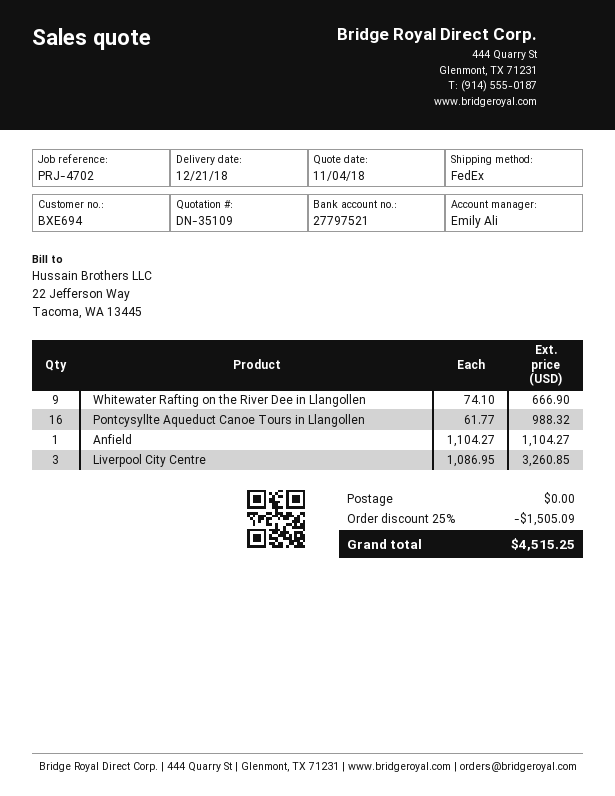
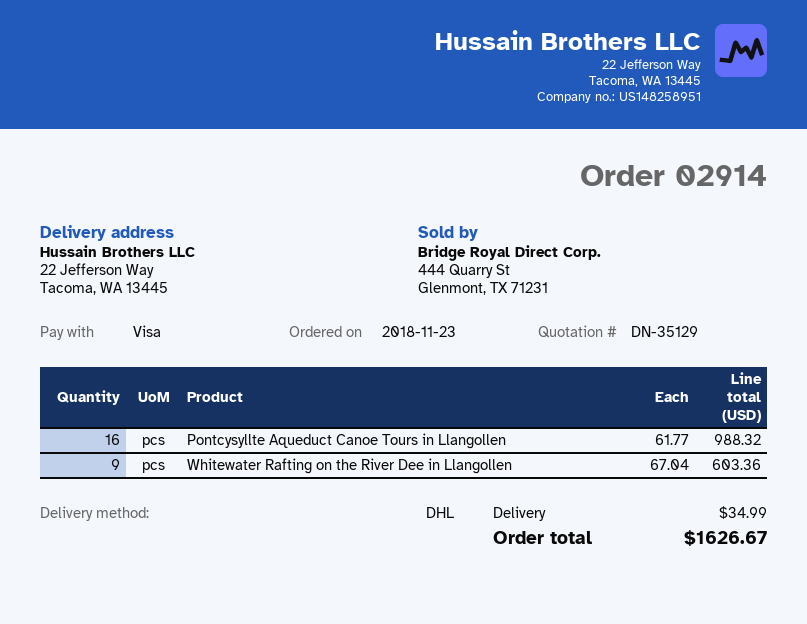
quote number: DN-35109 -> DN-35129
shipping method: FedEx -> DHL
Whitewater Rafting on the River Dee in Llangollen: 9 x 74.10 = 666.90 -> 9 x 67.04 = 603.36
Anfield: 1 x 1104.27 = 1104.27 -> none
Liverpool City Centre: 3 x 1086.95 = 3260.85 -> none
discount: 25% = 1505.09 -> none
shipping: 0.00 -> 34.99
total: 4515.25 -> 1626.67

